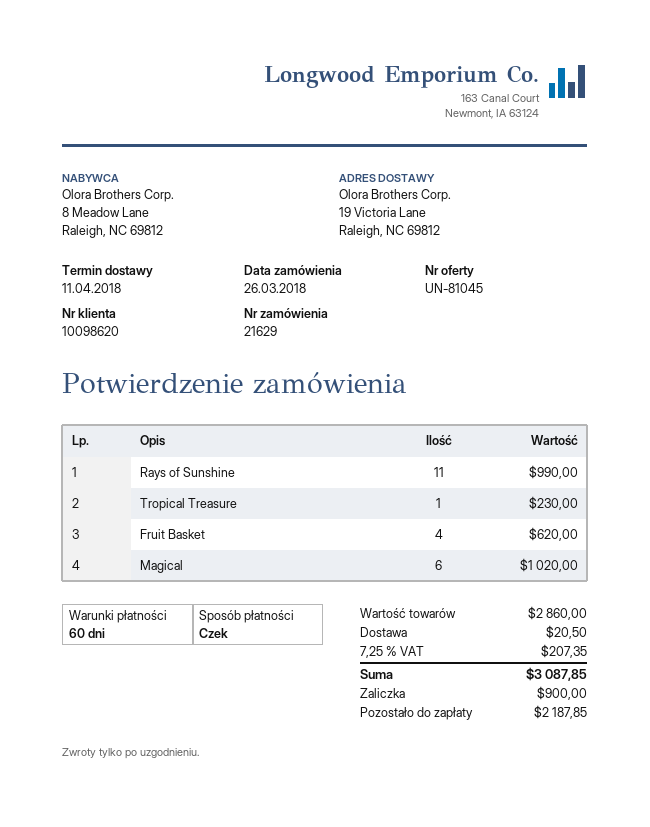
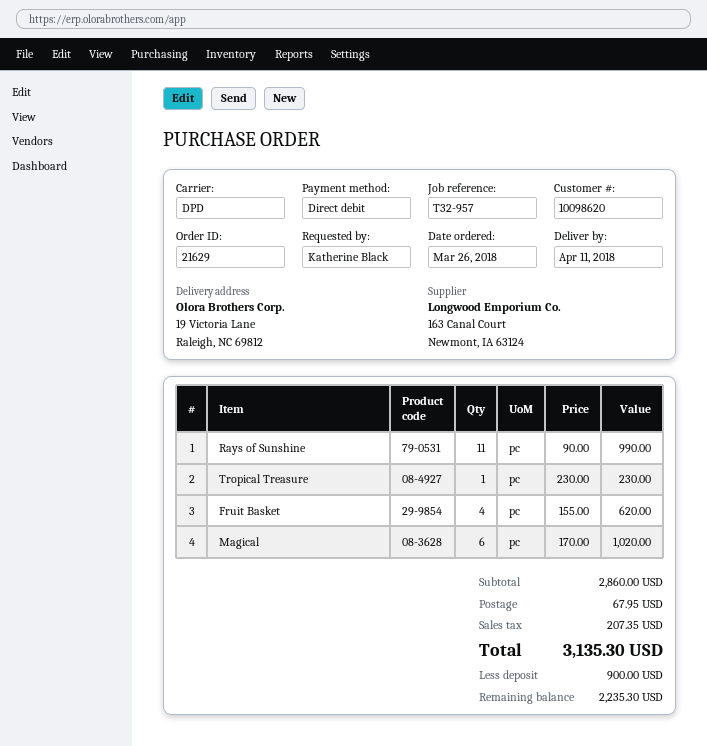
payment method: cheque -> direct debit
shipping: 20.50 -> 67.95
total: 3087.85 -> 3135.30
balance: 2187.85 -> 2235.30

